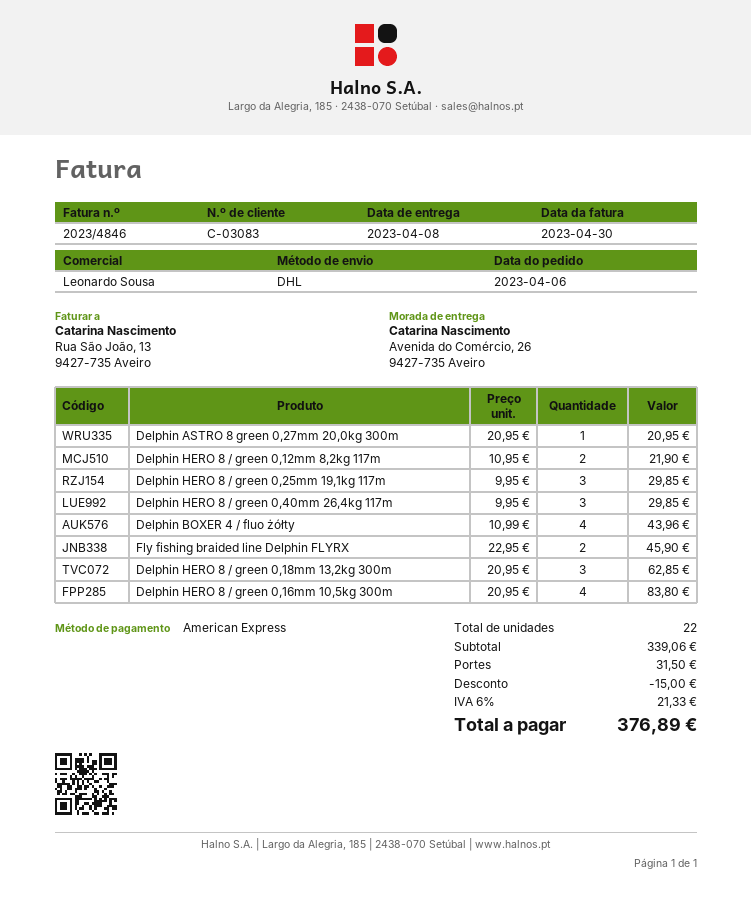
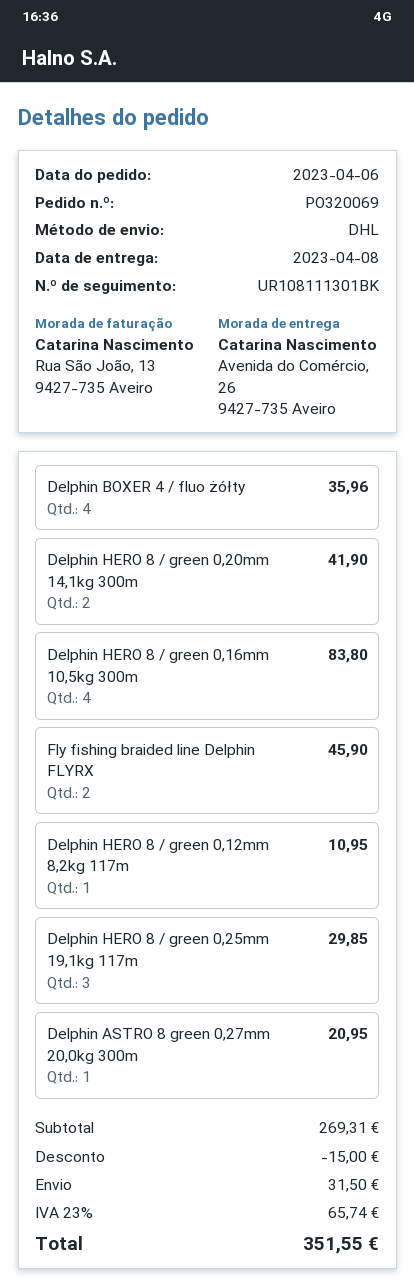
Delphin HERO 8 / green 0,12mm 8,2kg 117m: 2 for 21.90 -> 1 for 10.95
Delphin HERO 8 / green 0,40mm 26,4kg 117m: 3 for 29.85 -> none
Delphin BOXER 4 / fluo żółty: 4 for 43.96 -> 4 for 35.96
Delphin HERO 8 / green 0,18mm 13,2kg 300m: 3 for 62.85 -> none
Delphin HERO 8 / green 0,20mm 14,1kg 300m: none -> 2 for 41.90
subtotal: 339.06 -> 269.31
tax: 6% = 21.33 -> 23% = 65.74
total: 376.89 -> 351.55

